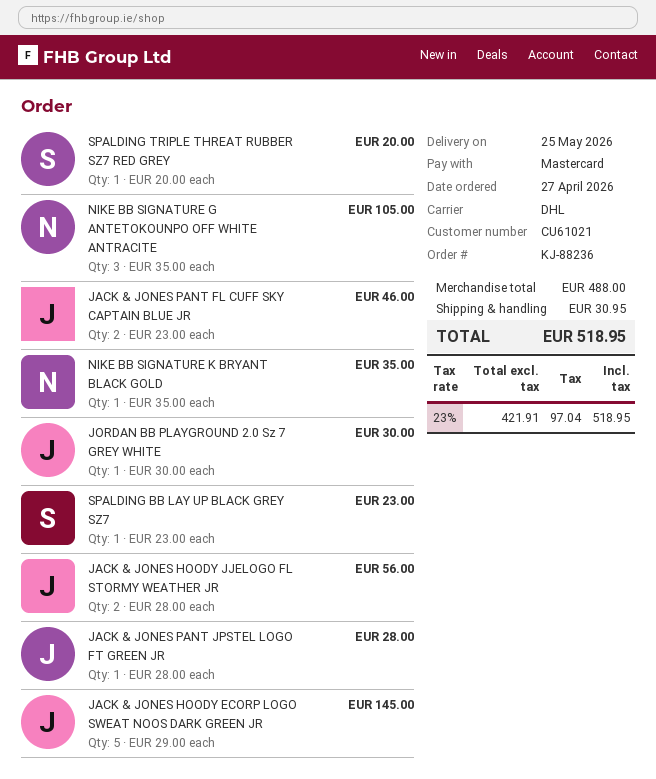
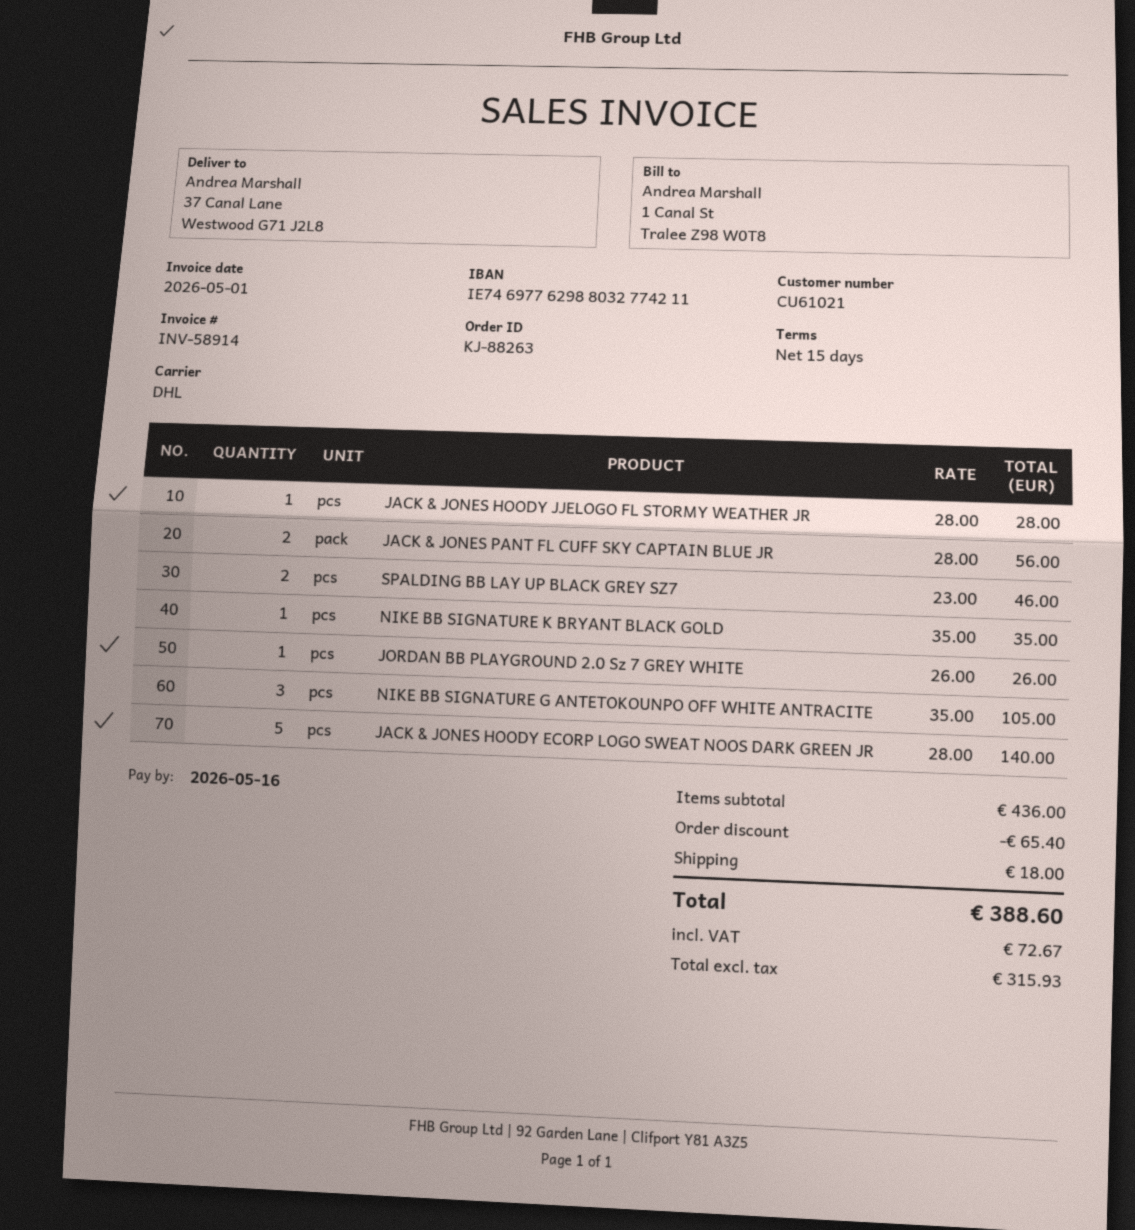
order number: KJ-88236 -> KJ-88263
SPALDING TRIPLE THREAT RUBBER SZ7 RED GREY: 1 x 20.00 = 20.00 -> none
JACK & JONES PANT FL CUFF SKY CAPTAIN BLUE JR: 2 x 23.00 = 46.00 -> 2 x 28.00 = 56.00
JORDAN BB PLAYGROUND 2.0 Sz 7 GREY WHITE: 1 x 30.00 = 30.00 -> 1 x 26.00 = 26.00
SPALDING BB LAY UP BLACK GREY SZ7: 1 x 23.00 = 23.00 -> 2 x 23.00 = 46.00
JACK & JONES HOODY JJELOGO FL STORMY WEATHER JR: 2 x 28.00 = 56.00 -> 1 x 28.00 = 28.00
JACK & JONES PANT JPSTEL LOGO FT GREEN JR: 1 x 28.00 = 28.00 -> none
JACK & JONES HOODY ECORP LOGO SWEAT NOOS DARK GREEN JR: 5 x 29.00 = 145.00 -> 5 x 28.00 = 140.00
subtotal: 488.00 -> 436.00
discount: none -> 65.40
shipping: 30.95 -> 18.00
net: 421.91 -> 315.93
tax: 97.04 -> 72.67
total: 518.95 -> 388.60

